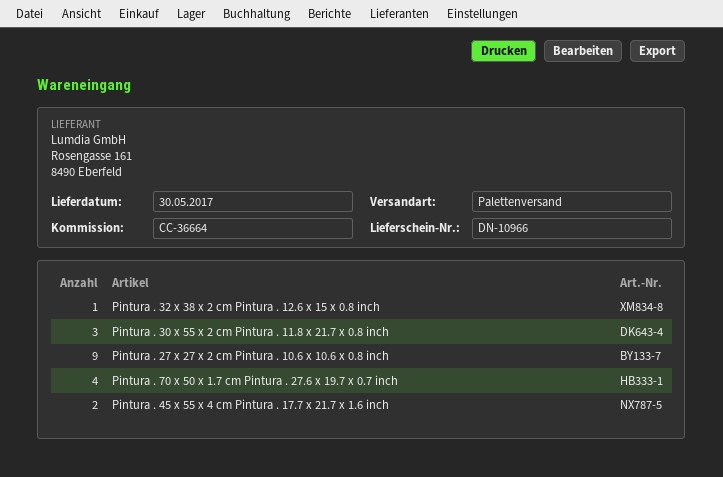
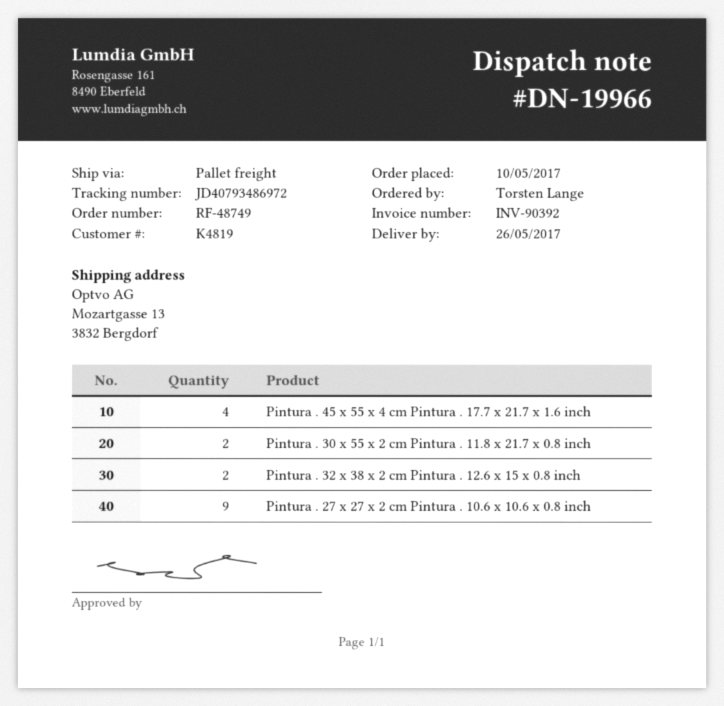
delivery note number: DN-10966 -> DN-19966
delivery date: 2017-05-30 -> 2017-05-26
Pintura . 32 x 38 x 2 cm Pintura . 12.6 x 15 x 0.8 inch: 1 -> 2
Pintura . 30 x 55 x 2 cm Pintura . 11.8 x 21.7 x 0.8 inch: 3 -> 2
Pintura . 70 x 50 x 1.7 cm Pintura . 27.6 x 19.7 x 0.7 inch: 4 -> none
Pintura . 45 x 55 x 4 cm Pintura . 17.7 x 21.7 x 1.6 inch: 2 -> 4

